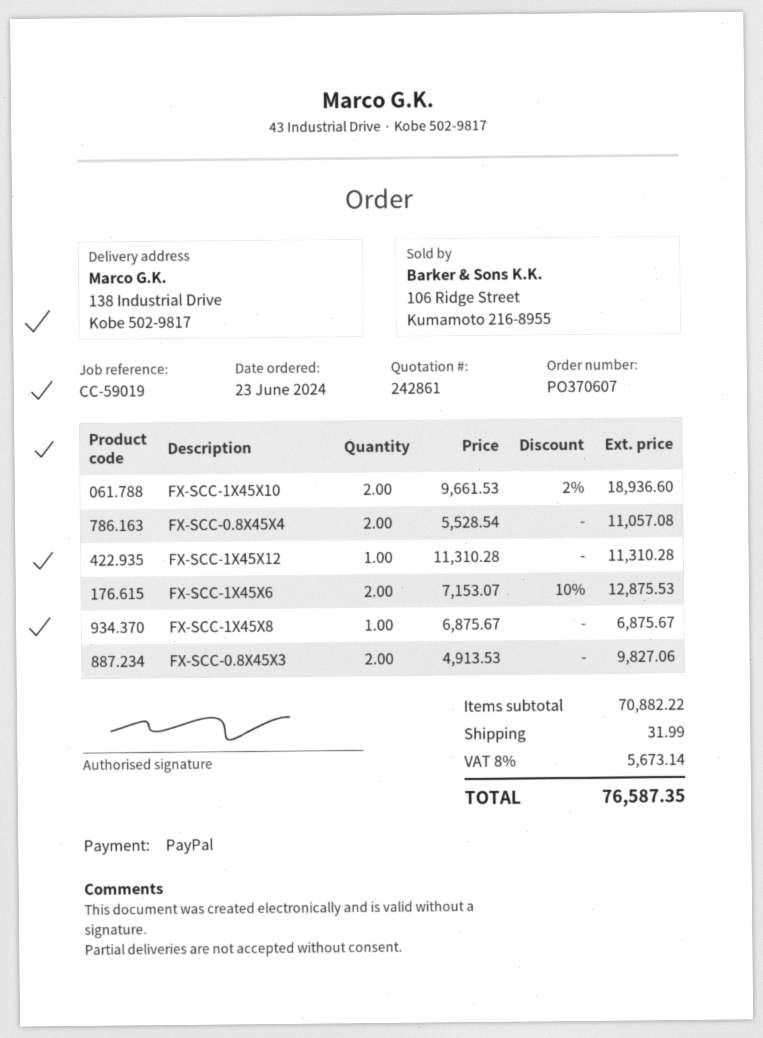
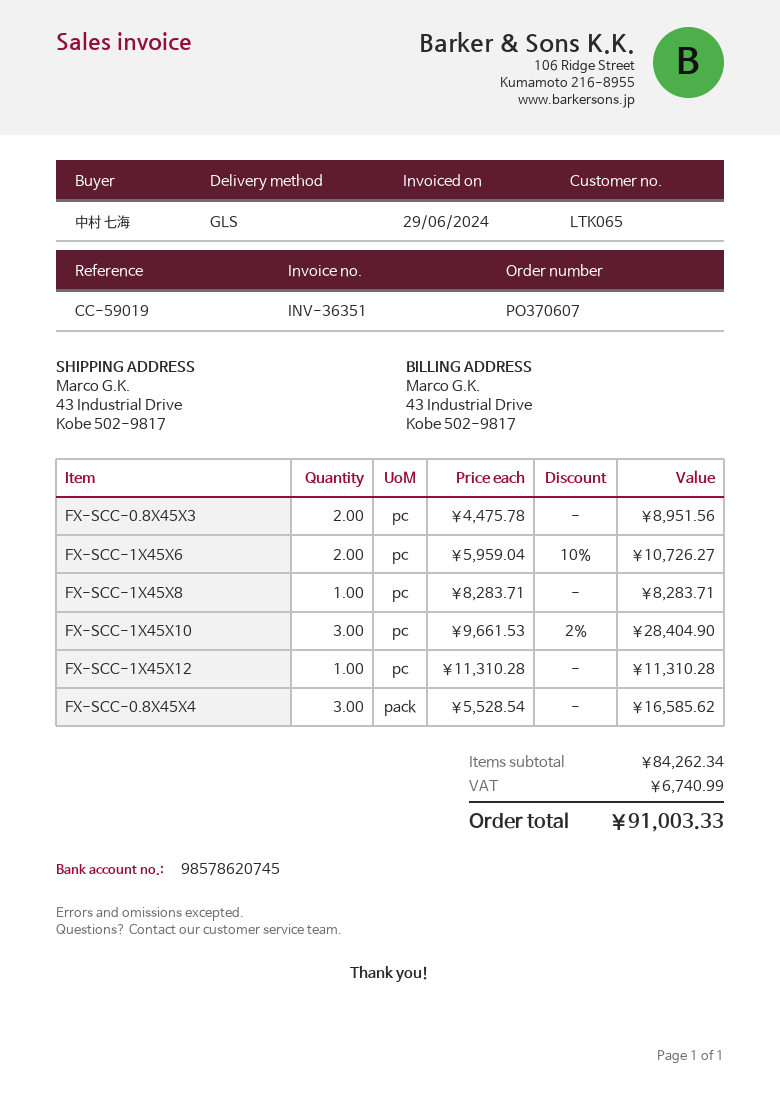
ship to: 138 Industrial Drive, Kobe 502-9817 -> 43 Industrial Drive, Kobe 502-9817
FX-SCC-1X45X10: 2 x 9661.53 - 2% = 18936.60 -> 3 x 9661.53 - 2% = 28404.90
FX-SCC-0.8X45X4: 2 x 5528.54 = 11057.08 -> 3 x 5528.54 = 16585.62
FX-SCC-1X45X6: 2 x 7153.07 - 10% = 12875.53 -> 2 x 5959.04 - 10% = 10726.27
FX-SCC-1X45X8: 1 x 6875.67 = 6875.67 -> 1 x 8283.71 = 8283.71
FX-SCC-0.8X45X3: 2 x 4913.53 = 9827.06 -> 2 x 4475.78 = 8951.56
subtotal: 70882.22 -> 84262.34
shipping: 31.99 -> none
tax: 5673.14 -> 6740.99
total: 76587.35 -> 91003.33

